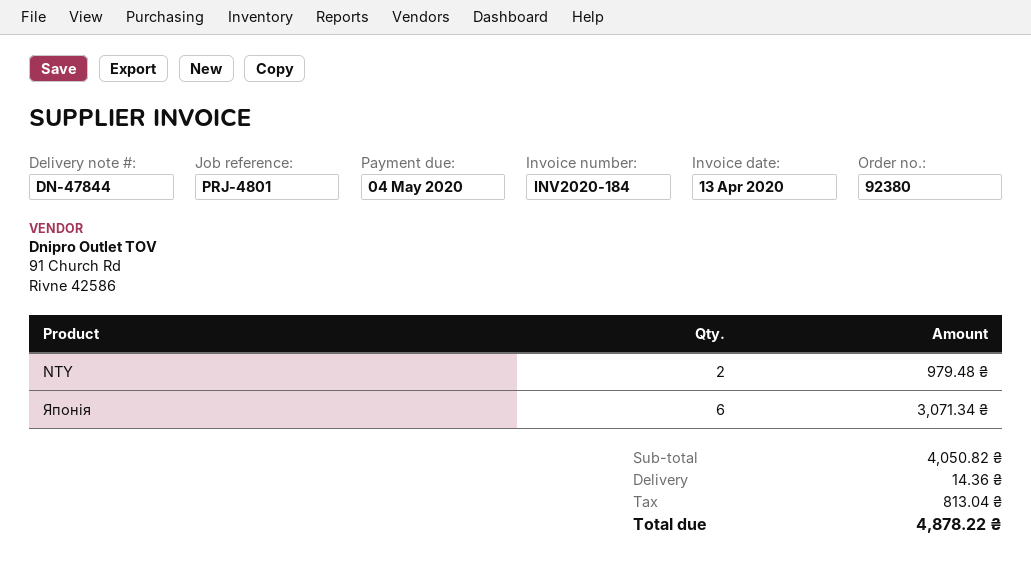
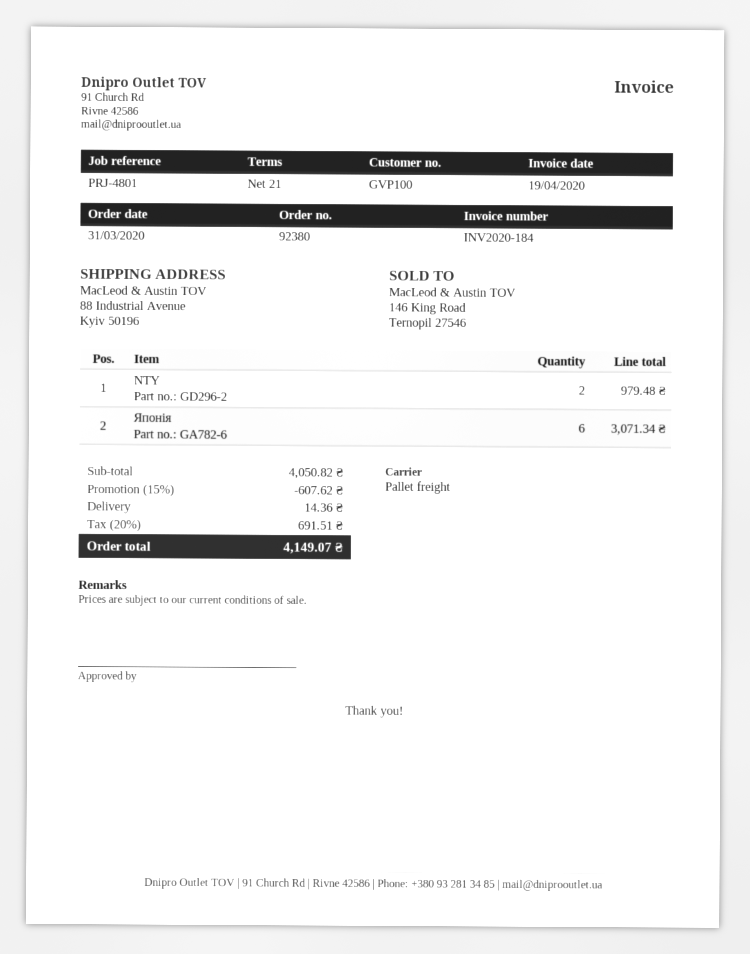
invoice date: 2020-04-13 -> 2020-04-19
discount: none -> 15% = 607.62
tax: 813.04 -> 691.51
total: 4878.22 -> 4149.07

